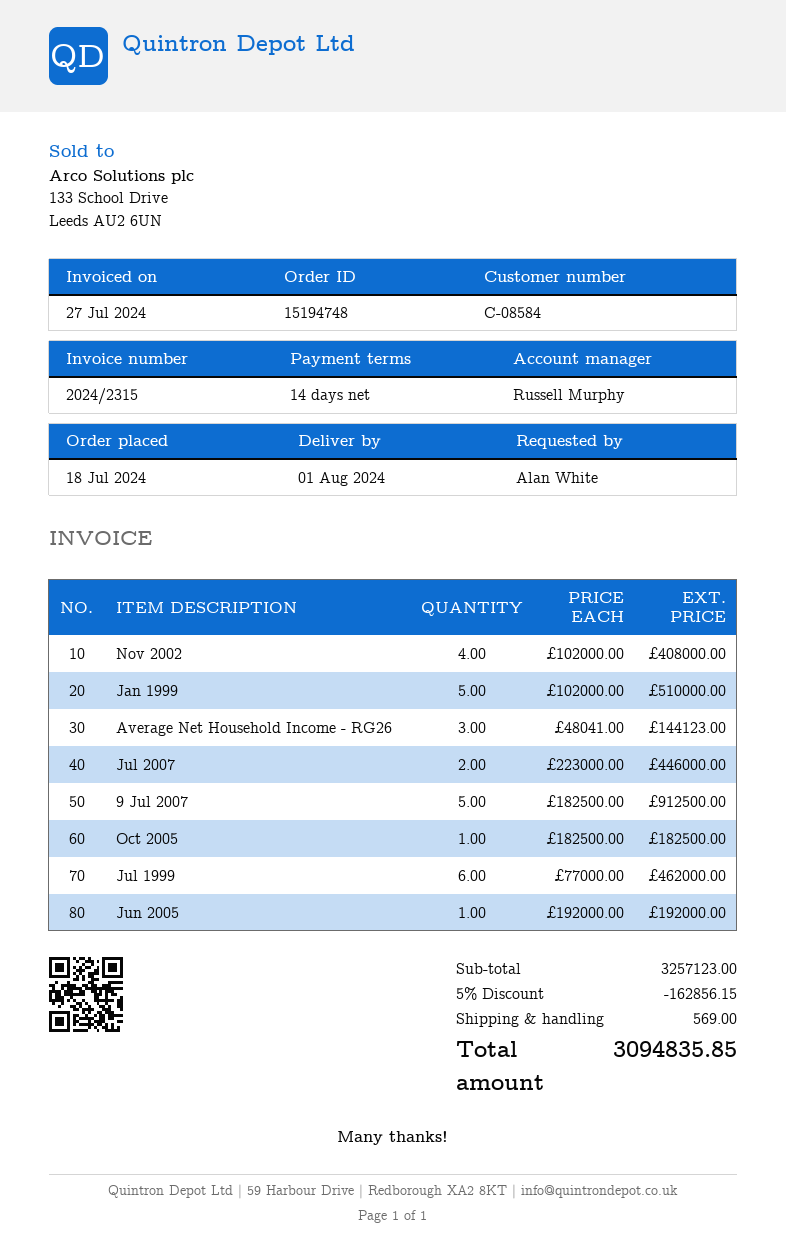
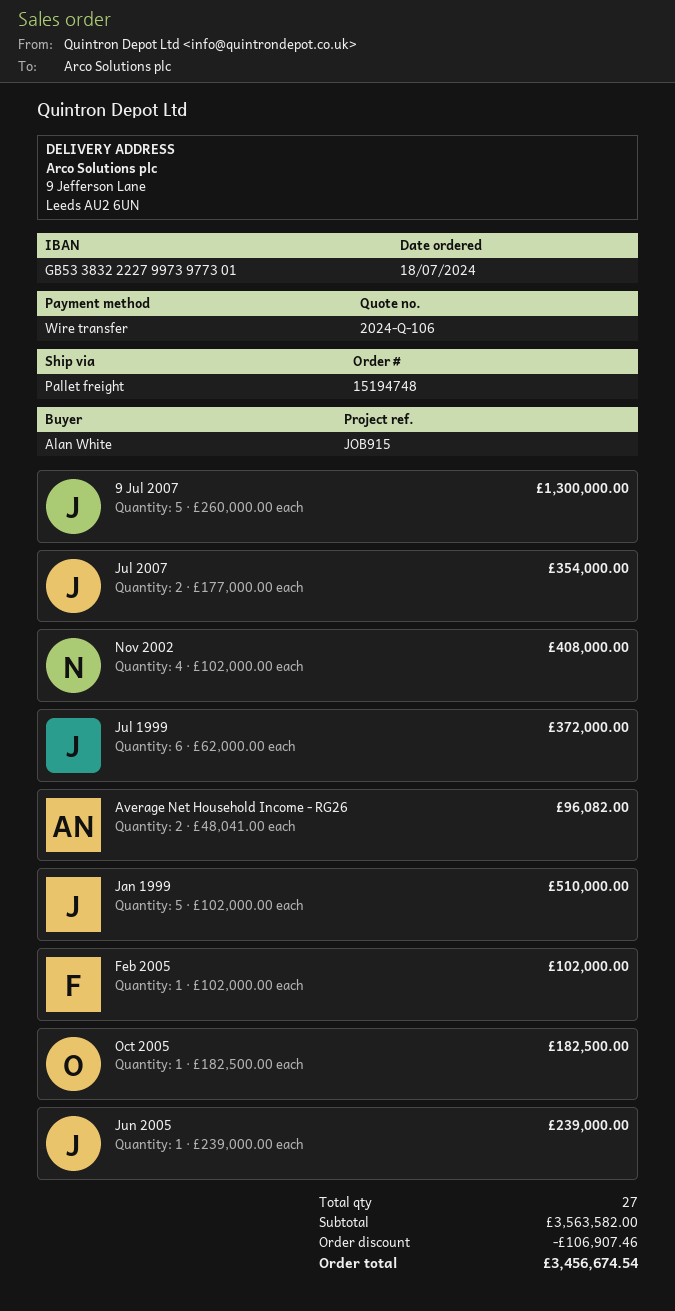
Average Net Household Income - RG26: 3 x 48041.00 = 144123.00 -> 2 x 48041.00 = 96082.00
Jul 2007: 2 x 223000.00 = 446000.00 -> 2 x 177000.00 = 354000.00
9 Jul 2007: 5 x 182500.00 = 912500.00 -> 5 x 260000.00 = 1300000.00
Jul 1999: 6 x 77000.00 = 462000.00 -> 6 x 62000.00 = 372000.00
Jun 2005: 1 x 192000.00 = 192000.00 -> 1 x 239000.00 = 239000.00
Feb 2005: none -> 1 x 102000.00 = 102000.00
subtotal: 3257123.00 -> 3563582.00
discount: 162856.15 -> 106907.46
shipping: 569.00 -> none
total: 3094835.85 -> 3456674.54

